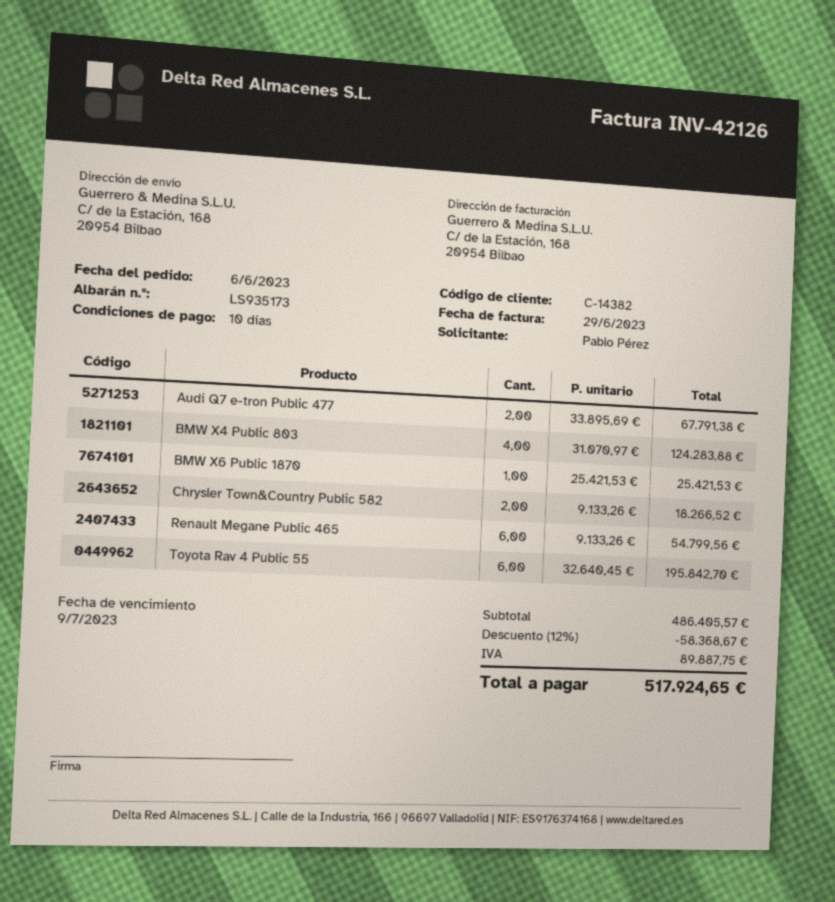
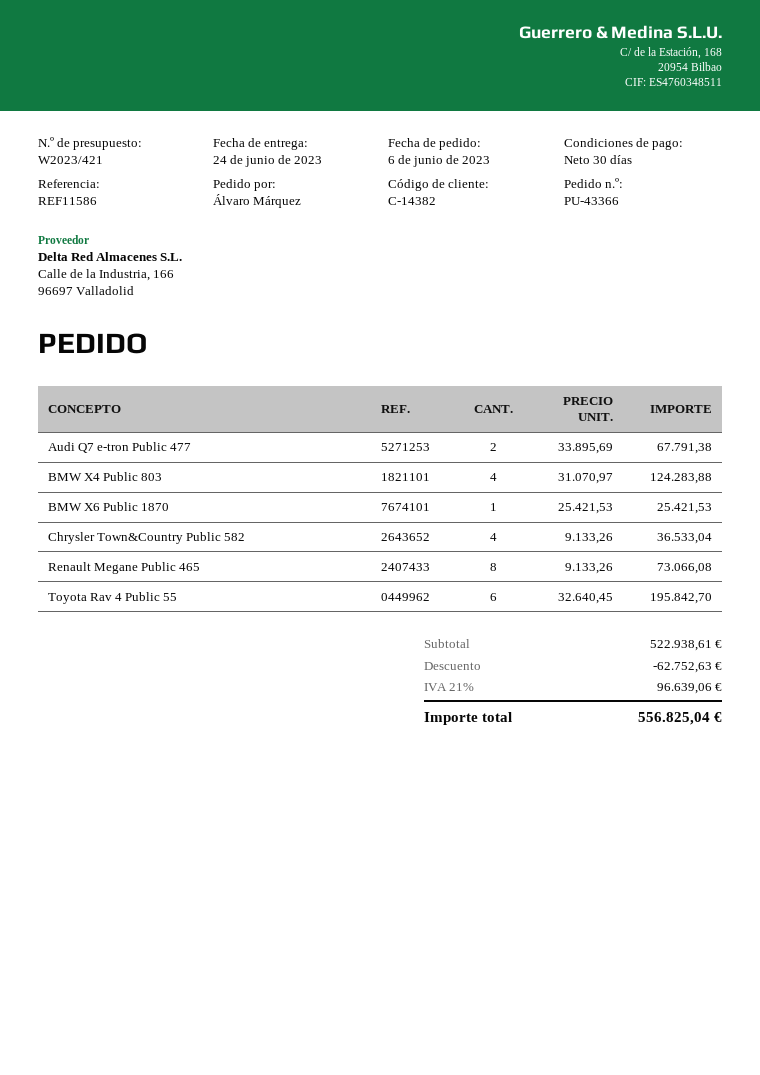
payment terms: 10 days -> 30 days
ordered by: Pablo Pérez -> Álvaro Márquez
Chrysler Town&Country Public 582: 2 x 9133.26 = 18266.52 -> 4 x 9133.26 = 36533.04
Renault Megane Public 465: 6 x 9133.26 = 54799.56 -> 8 x 9133.26 = 73066.08
subtotal: 486405.57 -> 522938.61
discount: 58368.67 -> 62752.63
tax: 89887.75 -> 96639.06
total: 517924.65 -> 556825.04

